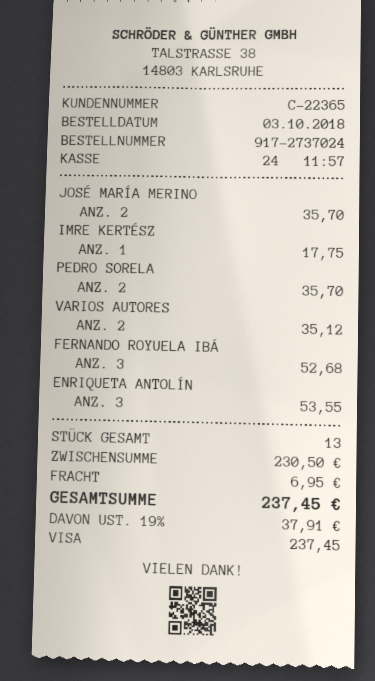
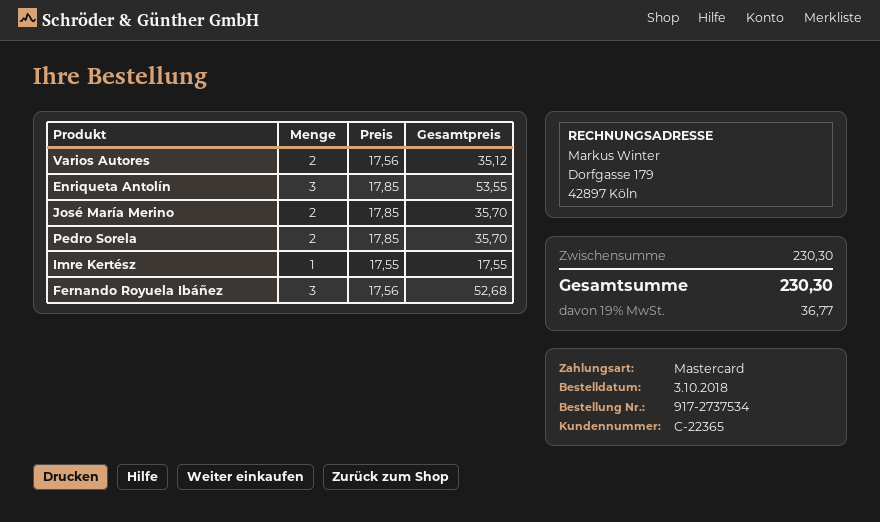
order number: 917-2737024 -> 917-2737534
payment method: Visa -> Mastercard
IMRE KERTÉSZ: 1 for 17.75 -> 1 for 17.55
subtotal: 230.50 -> 230.30
shipping: 6.95 -> none
tax: 19% = 37.91 -> 19% = 36.77
total: 237.45 -> 230.30

